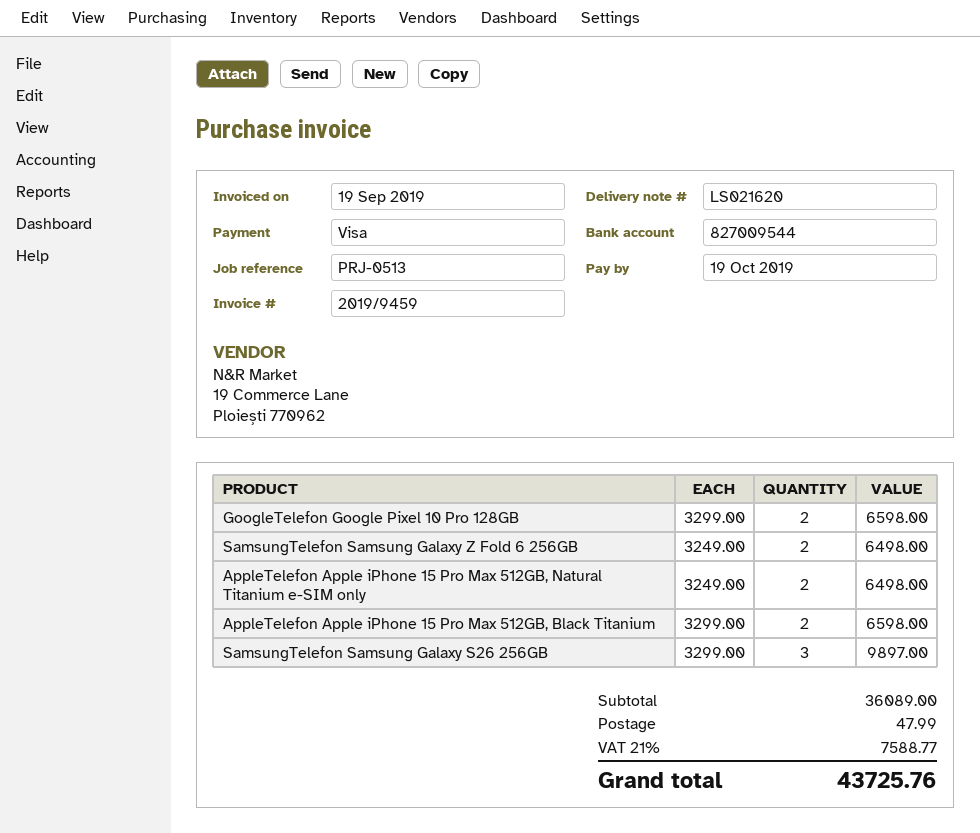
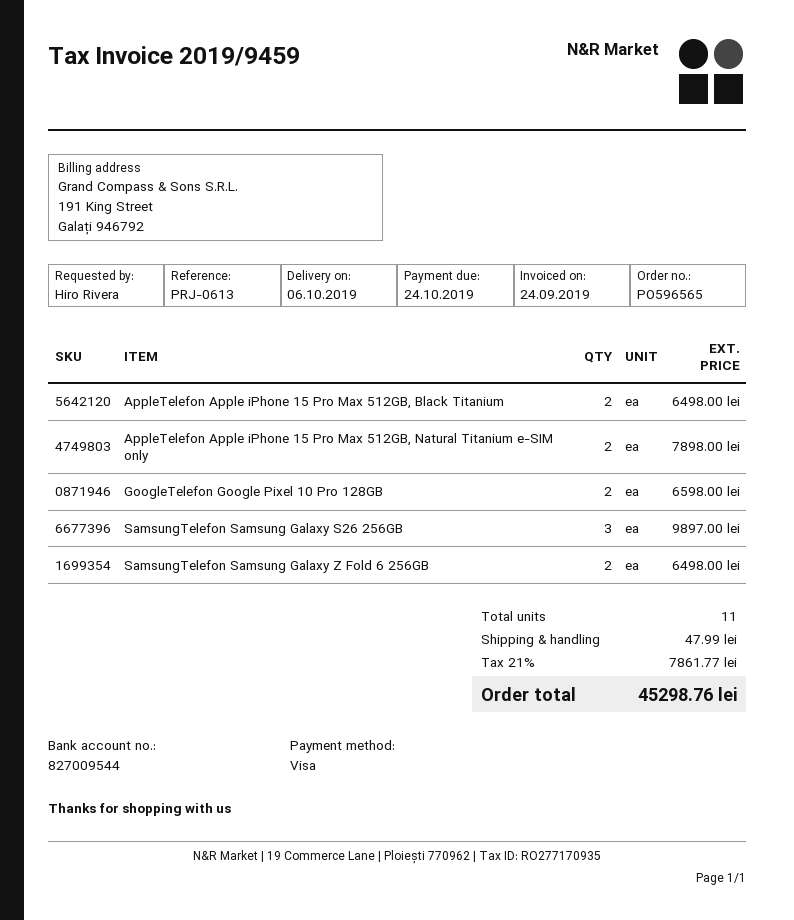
invoice date: 2019-09-19 -> 2019-09-24
due date: 2019-10-19 -> 2019-10-24
reference: PRJ-0513 -> PRJ-0613
AppleTelefon Apple iPhone 15 Pro Max 512GB, Natural Titanium e-SIM only: 2 for 6498.00 -> 2 for 7898.00
AppleTelefon Apple iPhone 15 Pro Max 512GB, Black Titanium: 2 for 6598.00 -> 2 for 6498.00
tax: 21% = 7588.77 -> 21% = 7861.77
total: 43725.76 -> 45298.76

